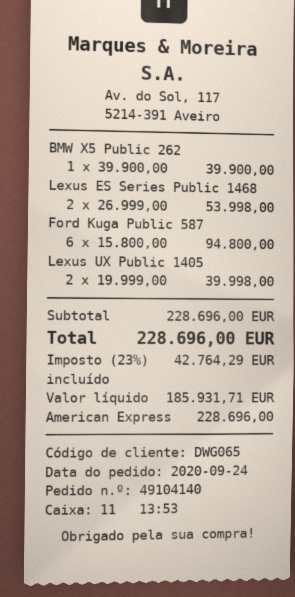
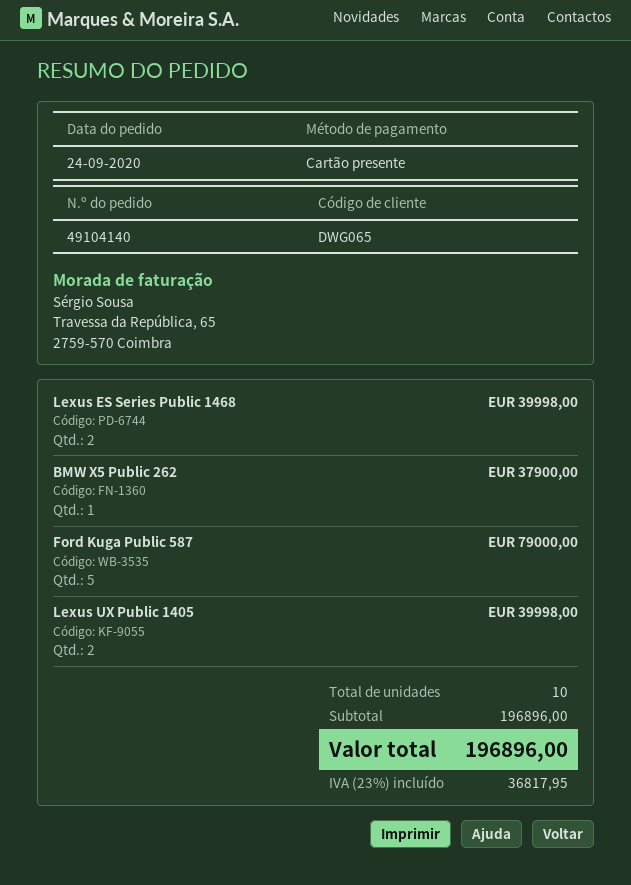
payment method: American Express -> gift card
BMW X5 Public 262: 1 for 39900.00 -> 1 for 37900.00
Lexus ES Series Public 1468: 2 for 53998.00 -> 2 for 39998.00
Ford Kuga Public 587: 6 for 94800.00 -> 5 for 79000.00
subtotal: 228696.00 -> 196896.00
tax: 23% = 42764.29 -> 23% = 36817.95
total: 228696.00 -> 196896.00

